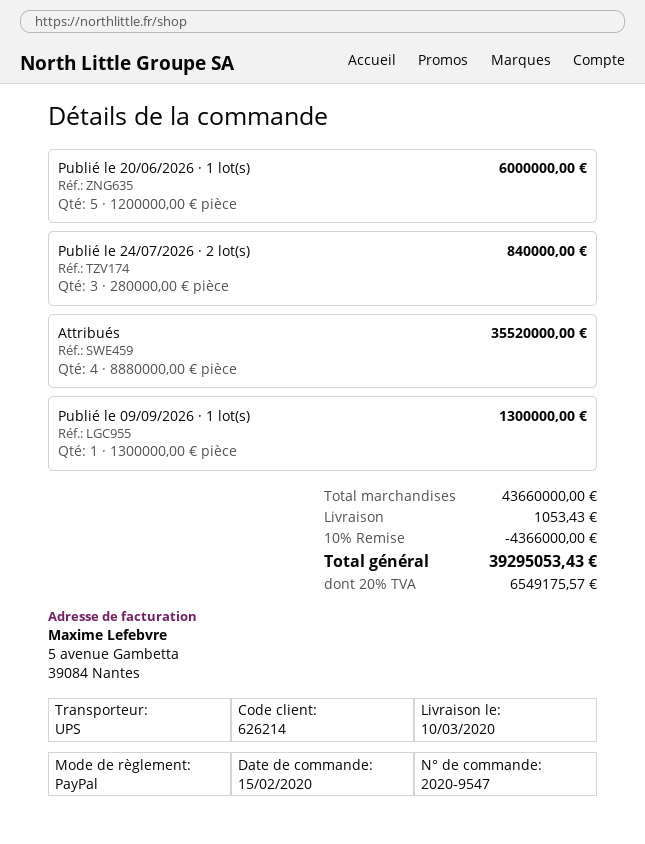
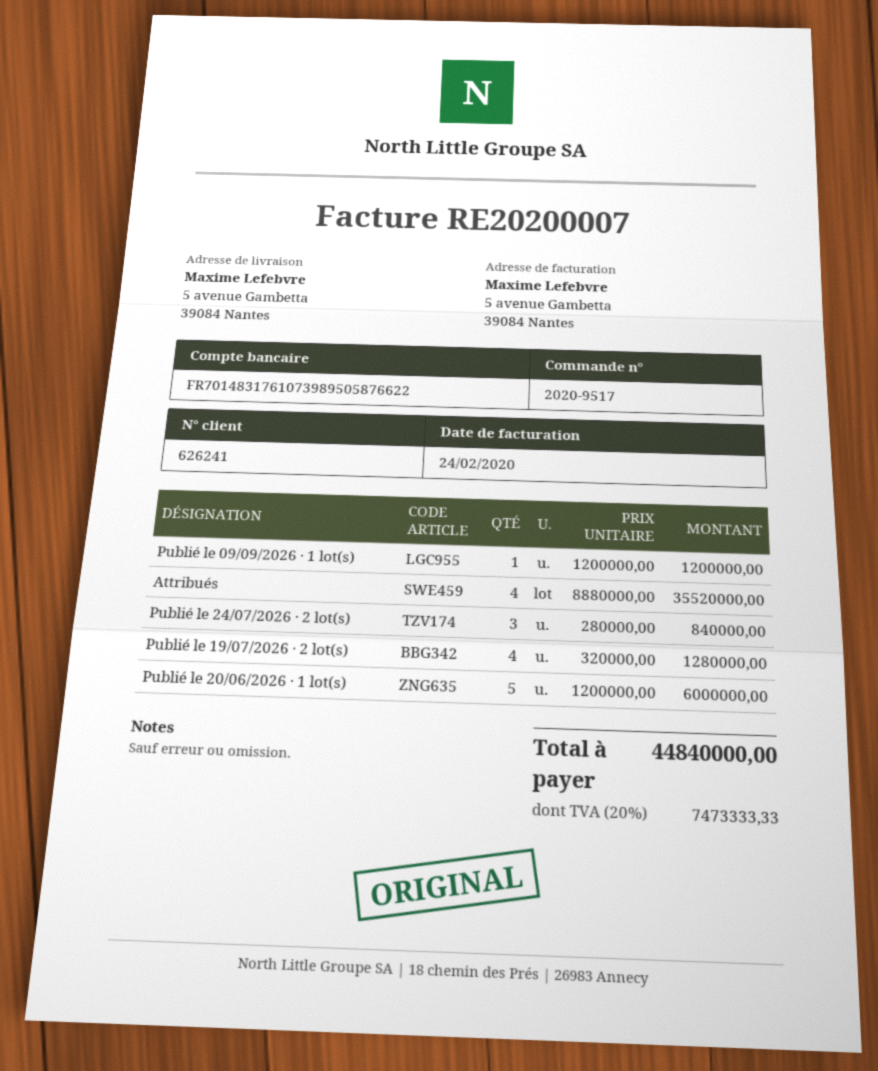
order number: 2020-9547 -> 2020-9517
customer number: 626214 -> 626241
Publié le 09/09/2026 · 1 lot(s): 1 x 1300000.00 = 1300000.00 -> 1 x 1200000.00 = 1200000.00
Publié le 19/07/2026 · 2 lot(s): none -> 4 x 320000.00 = 1280000.00
discount: 10% = 4366000.00 -> none
shipping: 1053.43 -> none
tax: 20% = 6549175.57 -> 20% = 7473333.33
total: 39295053.43 -> 44840000.00

